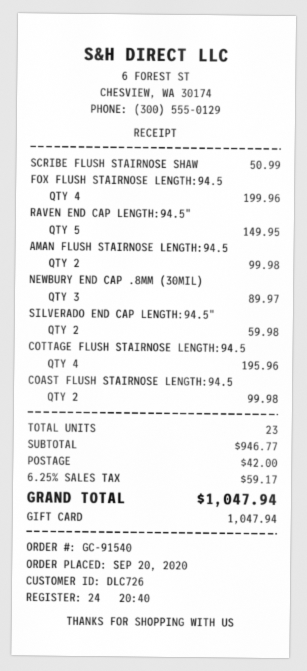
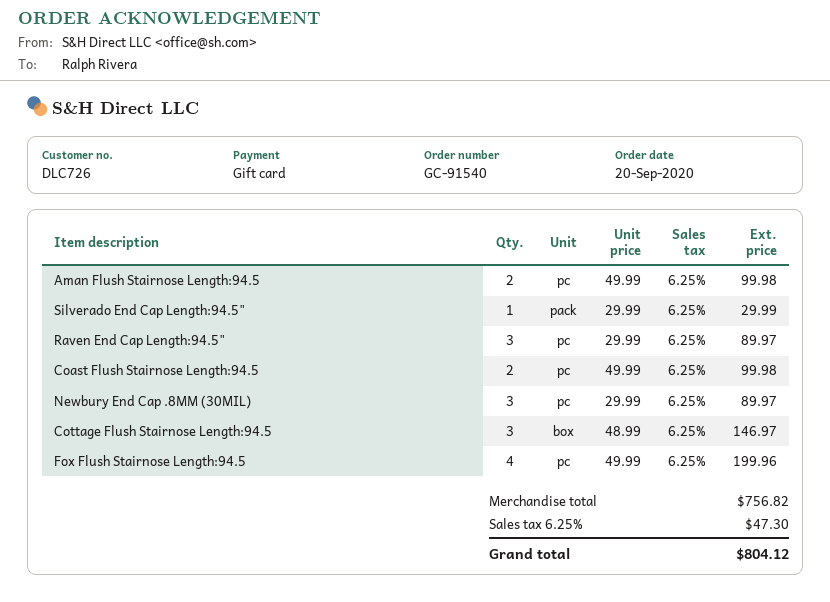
SCRIBE FLUSH STAIRNOSE SHAW: 1 for 50.99 -> none
RAVEN END CAP LENGTH:94.5": 5 for 149.95 -> 3 for 89.97
SILVERADO END CAP LENGTH:94.5": 2 for 59.98 -> 1 for 29.99
COTTAGE FLUSH STAIRNOSE LENGTH:94.5: 4 for 195.96 -> 3 for 146.97
subtotal: 946.77 -> 756.82
shipping: 42.00 -> none
tax: 6.25% = 59.17 -> 6.25% = 47.30
total: 1047.94 -> 804.12

